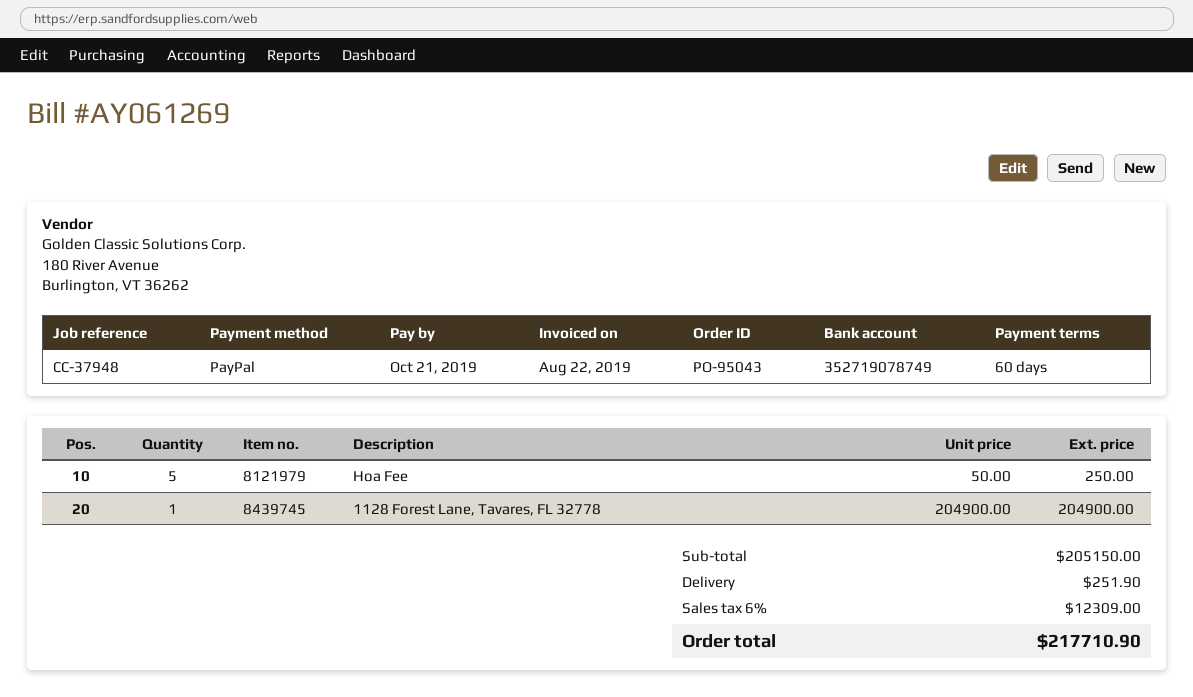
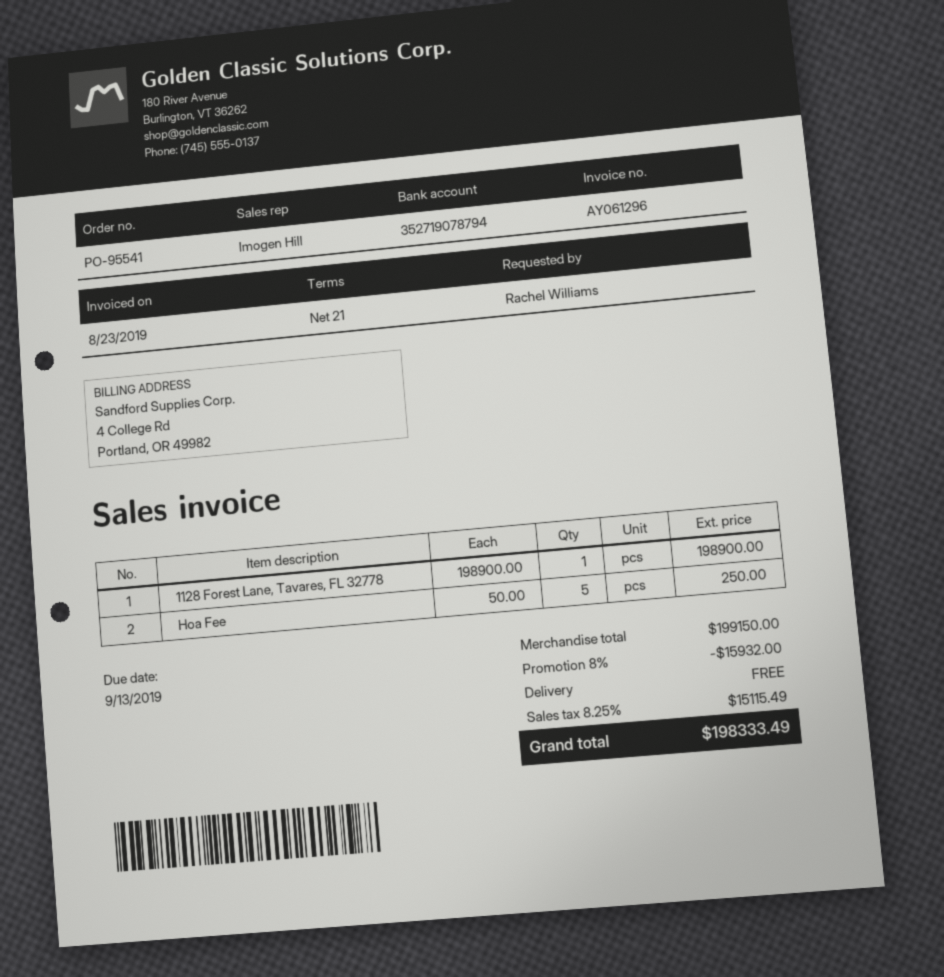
order number: PO-95043 -> PO-95541
invoice number: AY061269 -> AY061296
invoice date: 2019-08-22 -> 2019-08-23
payment terms: 60 days -> 21 days
due date: 2019-10-21 -> 2019-09-13
bank account: 352719078749 -> 352719078794
1128 Forest Lane, Tavares, FL 32778: 1 x 204900.00 = 204900.00 -> 1 x 198900.00 = 198900.00
subtotal: 205150.00 -> 199150.00
discount: none -> 8% = 15932.00
shipping: 251.90 -> 0.00
tax: 6% = 12309.00 -> 8.25% = 15115.49
total: 217710.90 -> 198333.49

